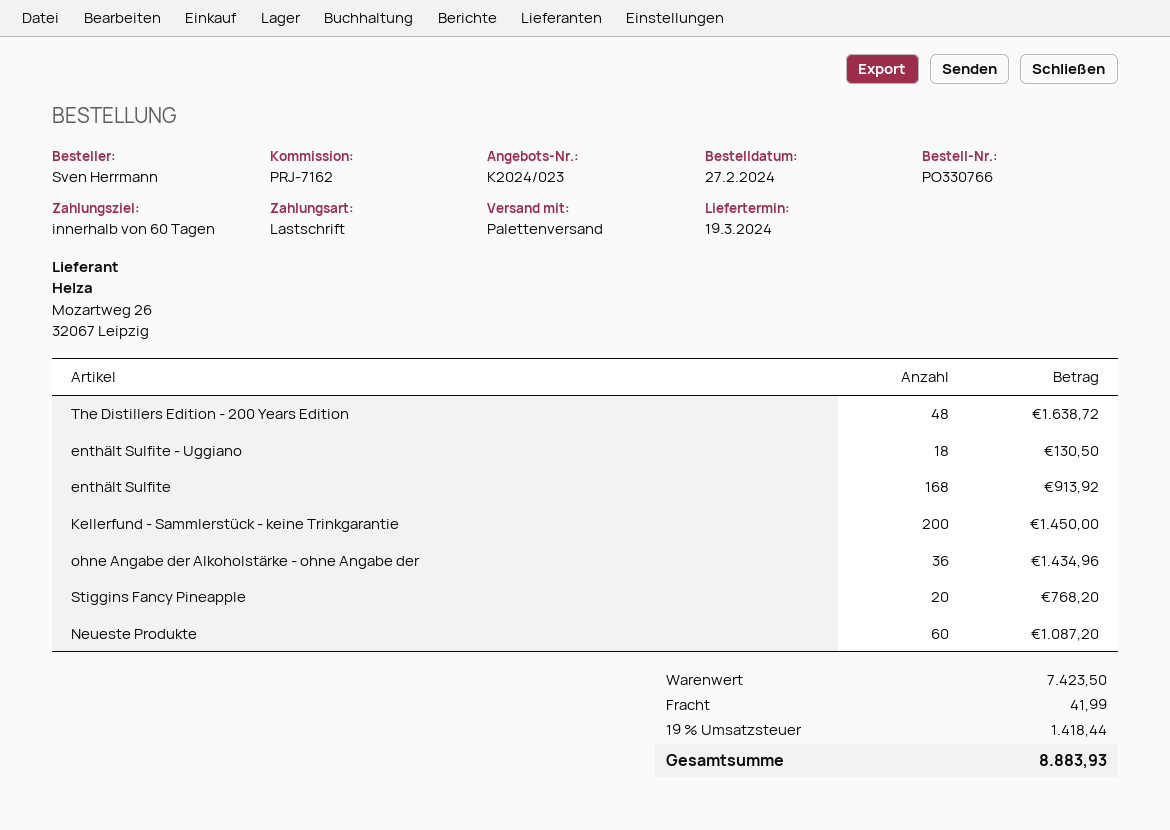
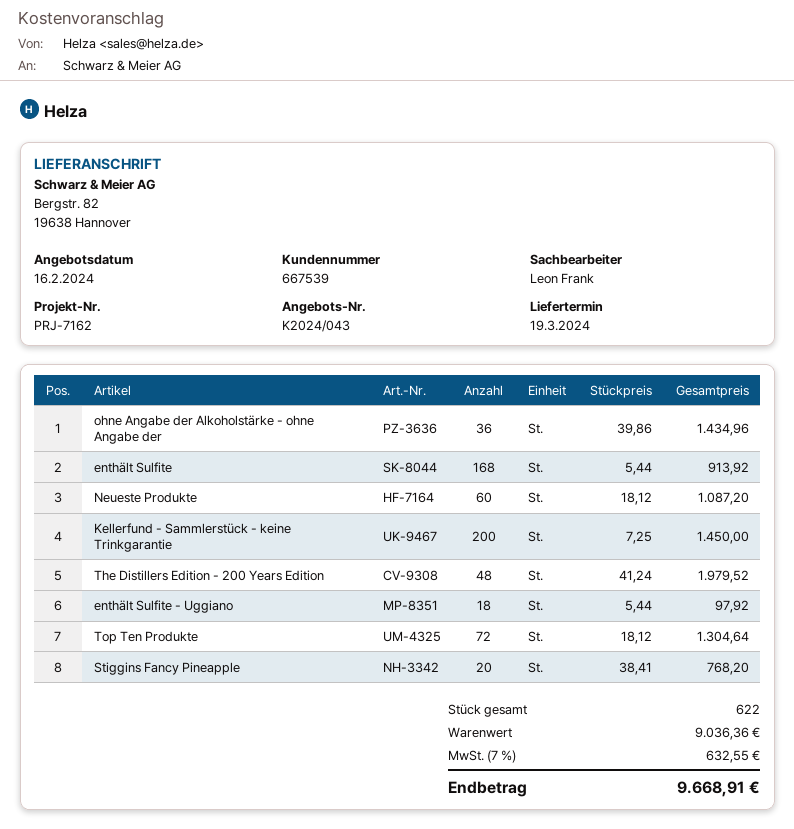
quote number: K2024/023 -> K2024/043
The Distillers Edition - 200 Years Edition: 48 for 1638.72 -> 48 for 1979.52
enthält Sulfite - Uggiano: 18 for 130.50 -> 18 for 97.92
Top Ten Produkte: none -> 72 for 1304.64
subtotal: 7423.50 -> 9036.36
shipping: 41.99 -> none
tax: 19% = 1418.44 -> 7% = 632.55
total: 8883.93 -> 9668.91

